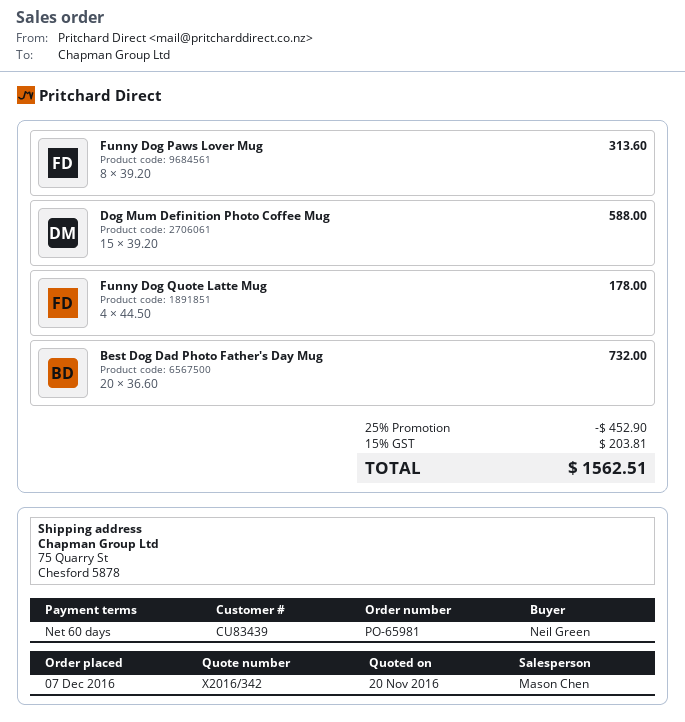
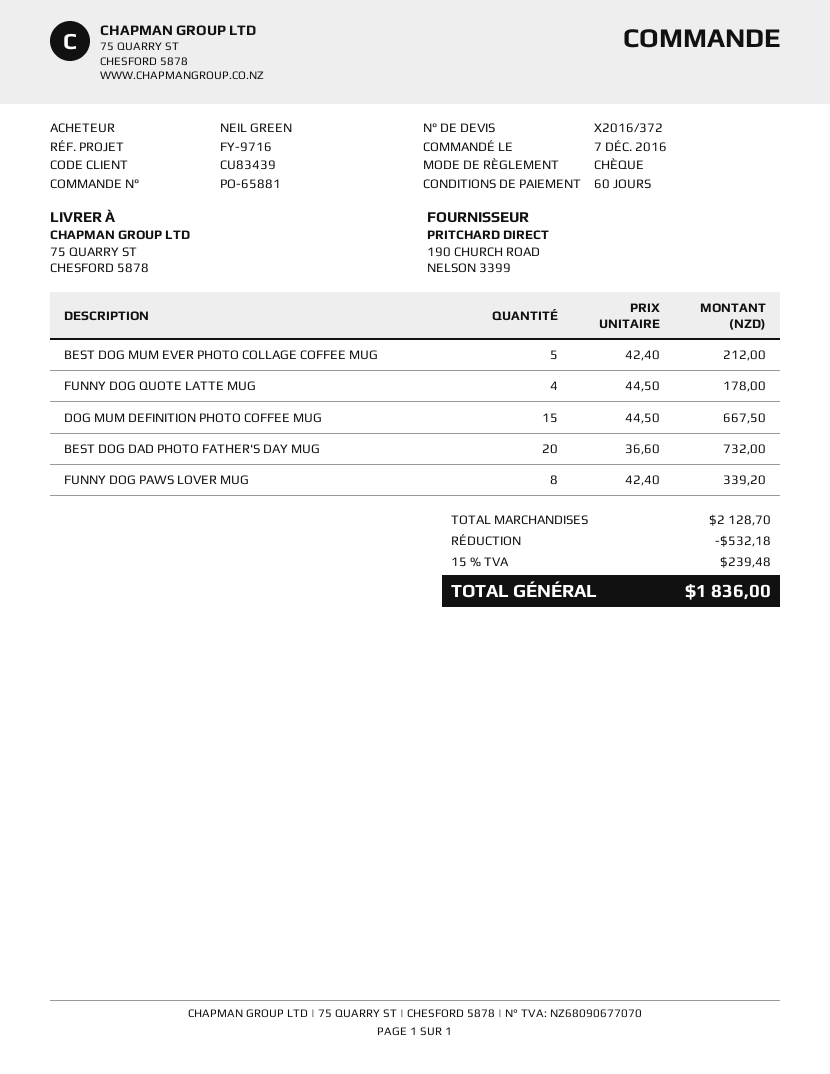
quote number: X2016/342 -> X2016/372
order number: PO-65981 -> PO-65881
Funny Dog Paws Lover Mug: 8 x 39.20 = 313.60 -> 8 x 42.40 = 339.20
Dog Mum Definition Photo Coffee Mug: 15 x 39.20 = 588.00 -> 15 x 44.50 = 667.50
BEST DOG MUM EVER PHOTO COLLAGE COFFEE MUG: none -> 5 x 42.40 = 212.00
discount: 452.90 -> 532.18
tax: 15% = 203.81 -> 15% = 239.48
total: 1562.51 -> 1836.00

